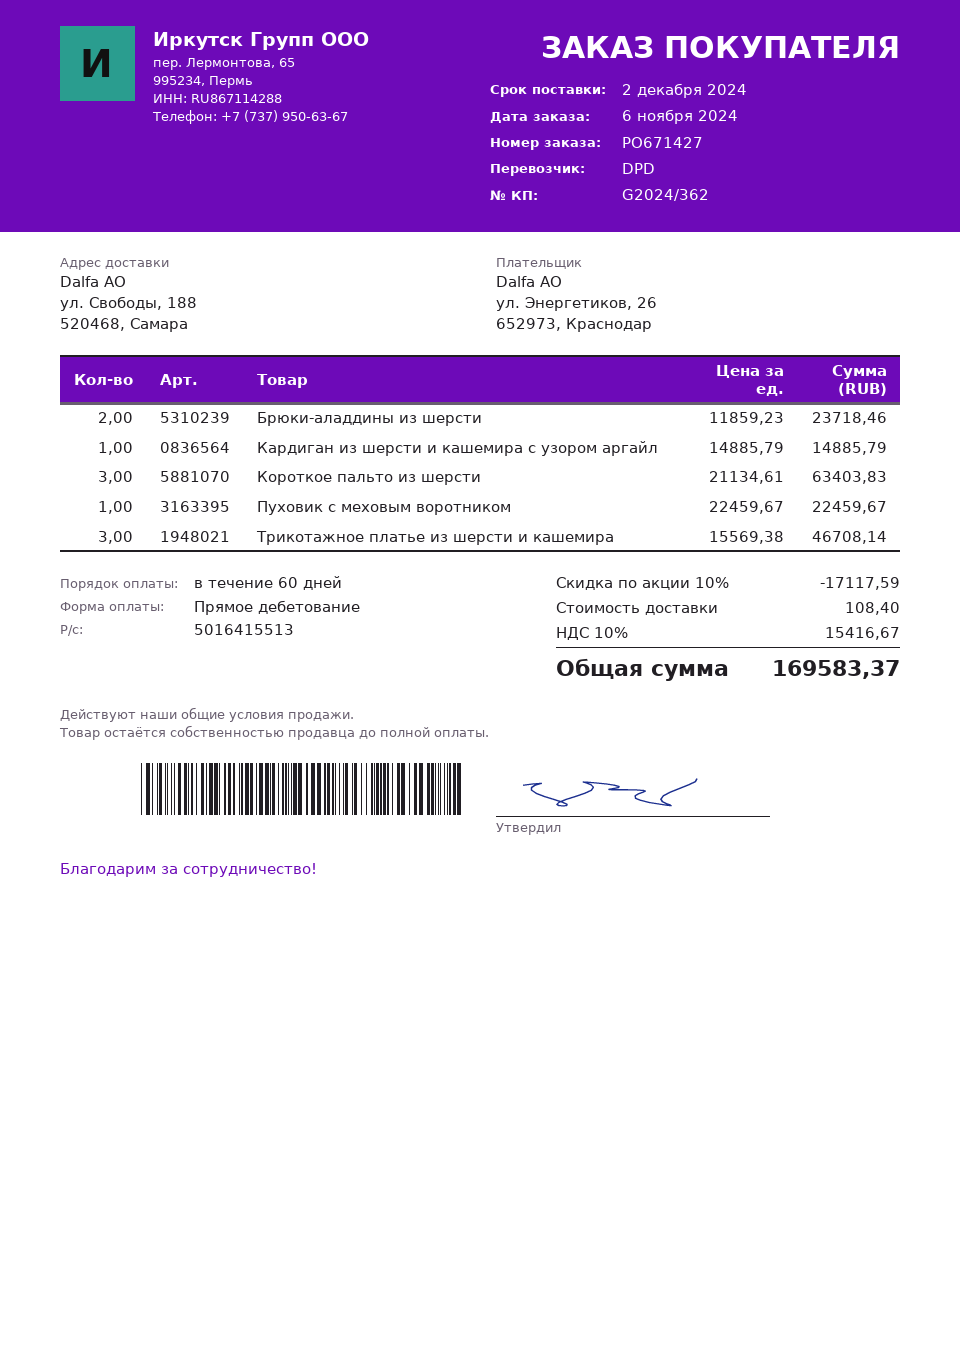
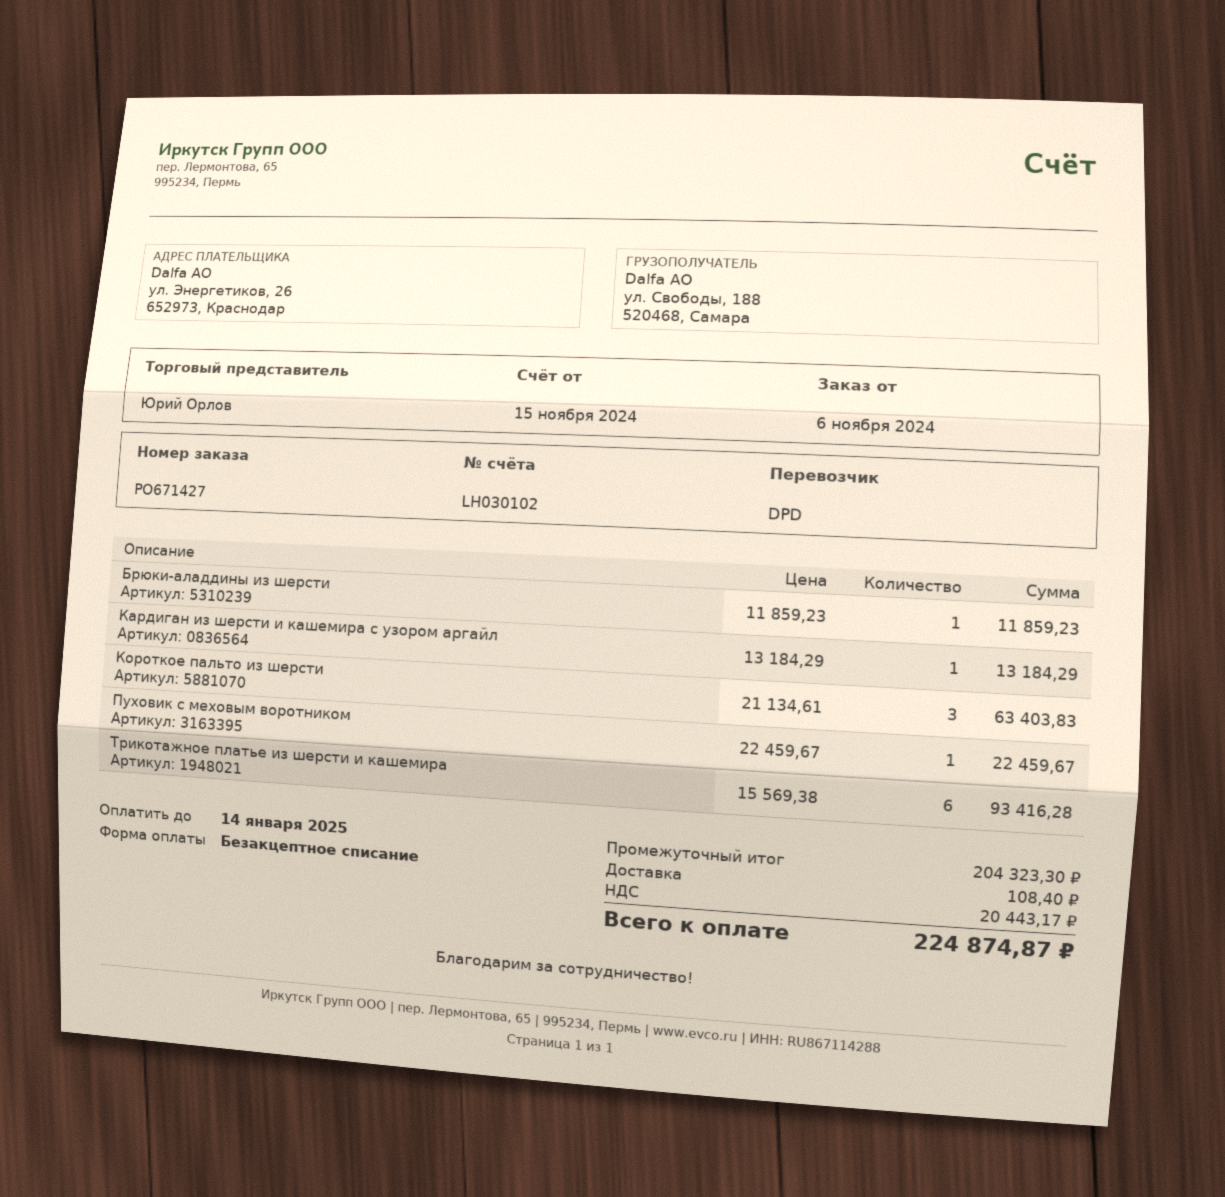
Брюки-аладдины из шерсти: 2 x 11859.23 = 23718.46 -> 1 x 11859.23 = 11859.23
Кардиган из шерсти и кашемира с узором аргайл: 1 x 14885.79 = 14885.79 -> 1 x 13184.29 = 13184.29
Трикотажное платье из шерсти и кашемира: 3 x 15569.38 = 46708.14 -> 6 x 15569.38 = 93416.28
discount: 10% = 17117.59 -> none
tax: 15416.67 -> 20443.17
total: 169583.37 -> 224874.87

